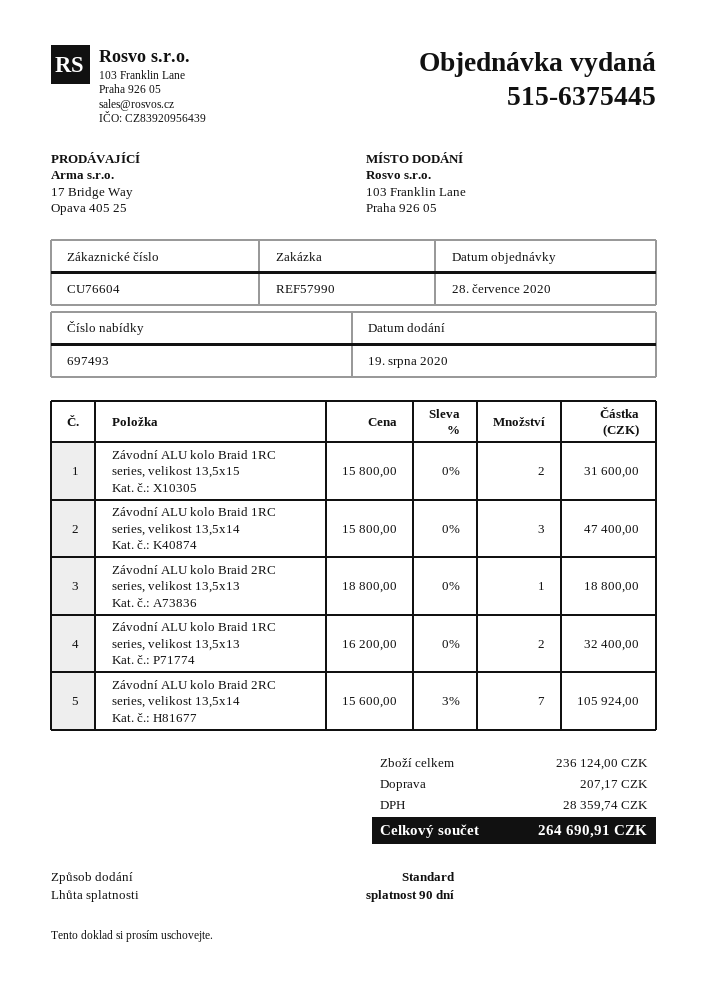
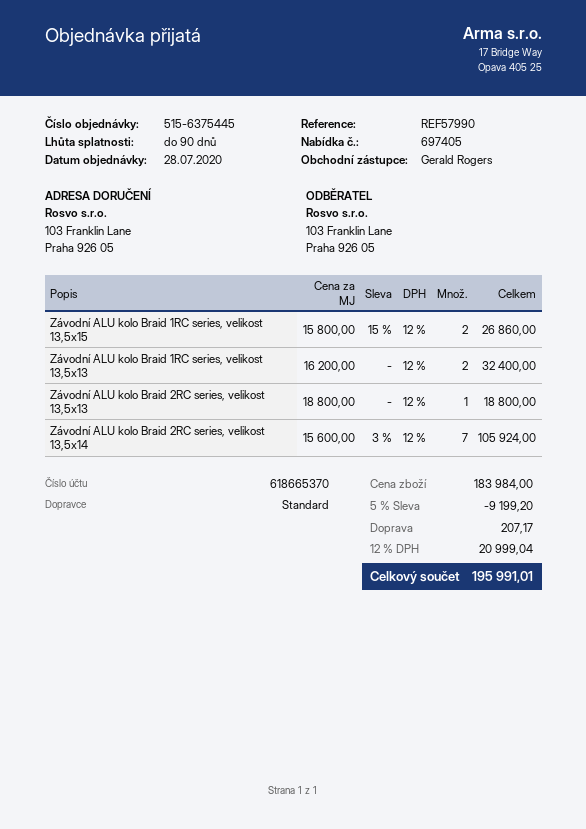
quote number: 697493 -> 697405
Závodní ALU kolo Braid 1RC series, velikost 13,5x15: 2 x 15800.00 = 31600.00 -> 2 x 15800.00 - 15% = 26860.00
Závodní ALU kolo Braid 1RC series, velikost 13,5x14: 3 x 15800.00 = 47400.00 -> none
subtotal: 236124.00 -> 183984.00
discount: none -> 5% = 9199.20
tax: 28359.74 -> 20999.04
total: 264690.91 -> 195991.01

